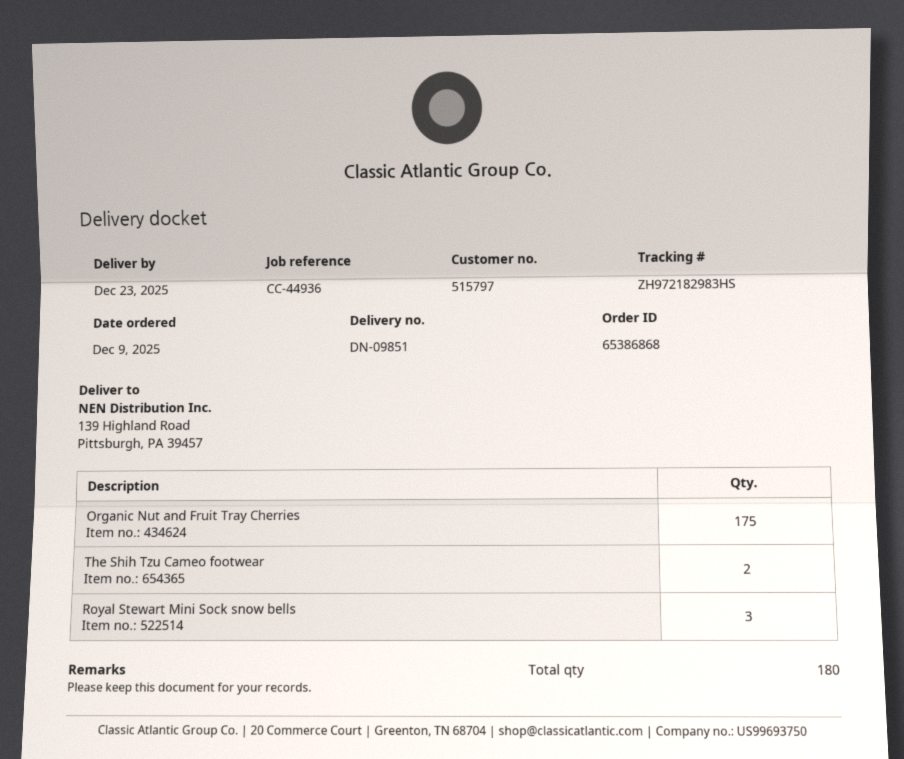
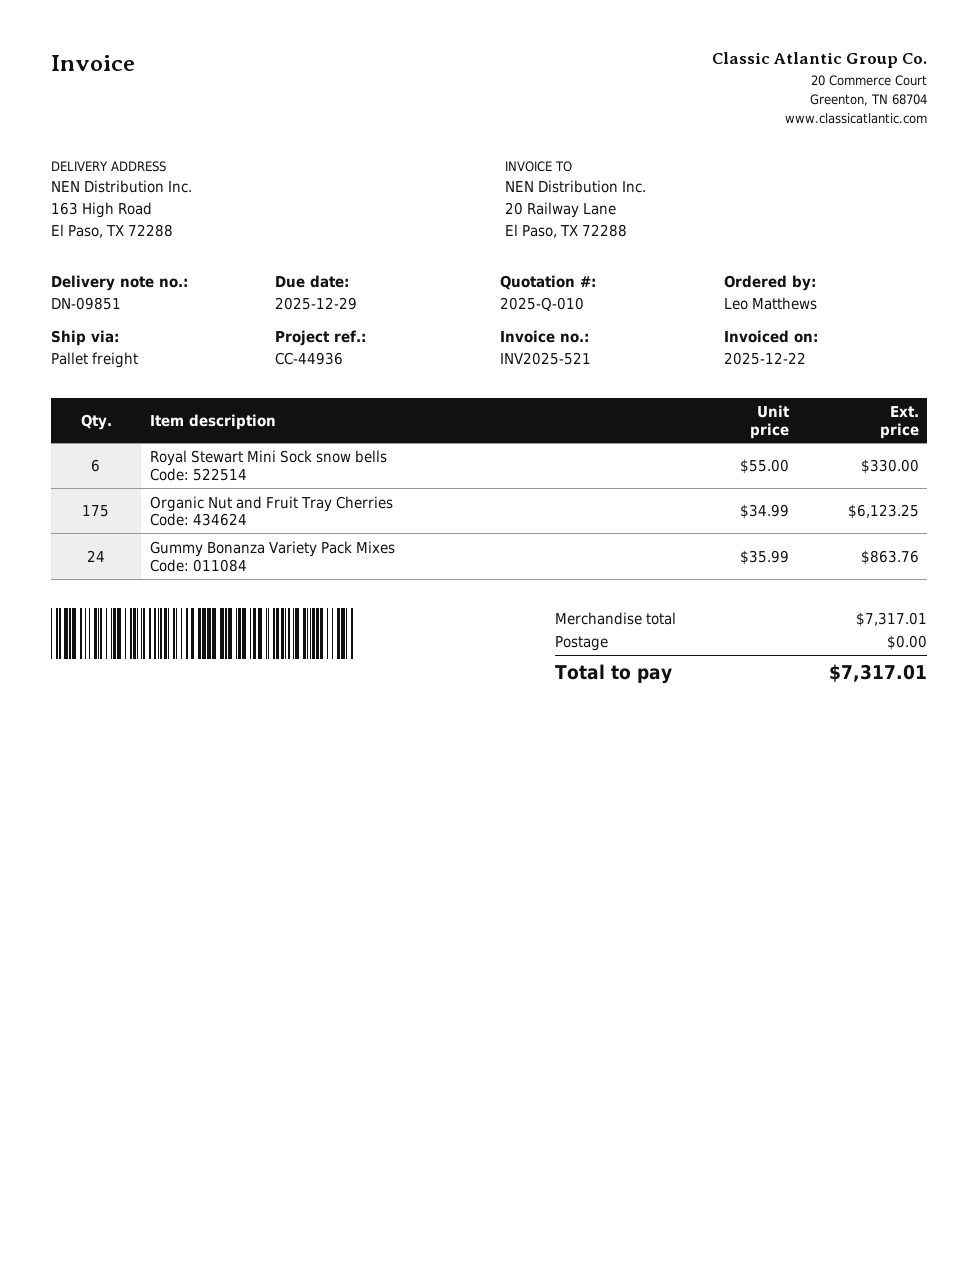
ship to: 139 Highland Road, Pittsburgh, PA 39457 -> 163 High Road, El Paso, TX 72288
The Shih Tzu Cameo footwear: 2 -> none
Royal Stewart Mini Sock snow bells: 3 -> 6
Gummy Bonanza Variety Pack Mixes: none -> 24

